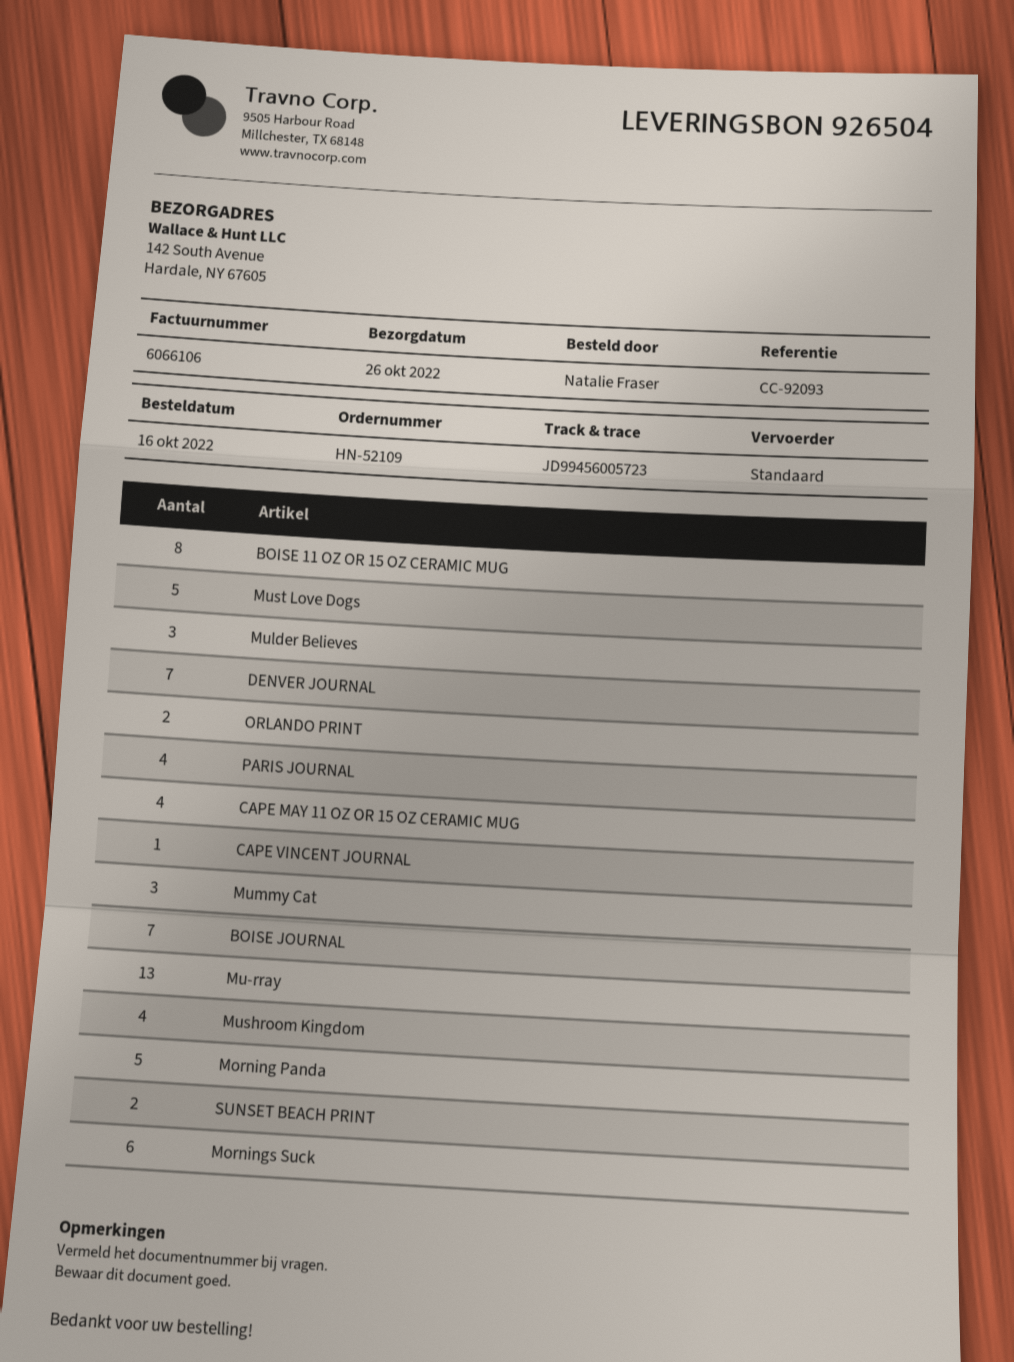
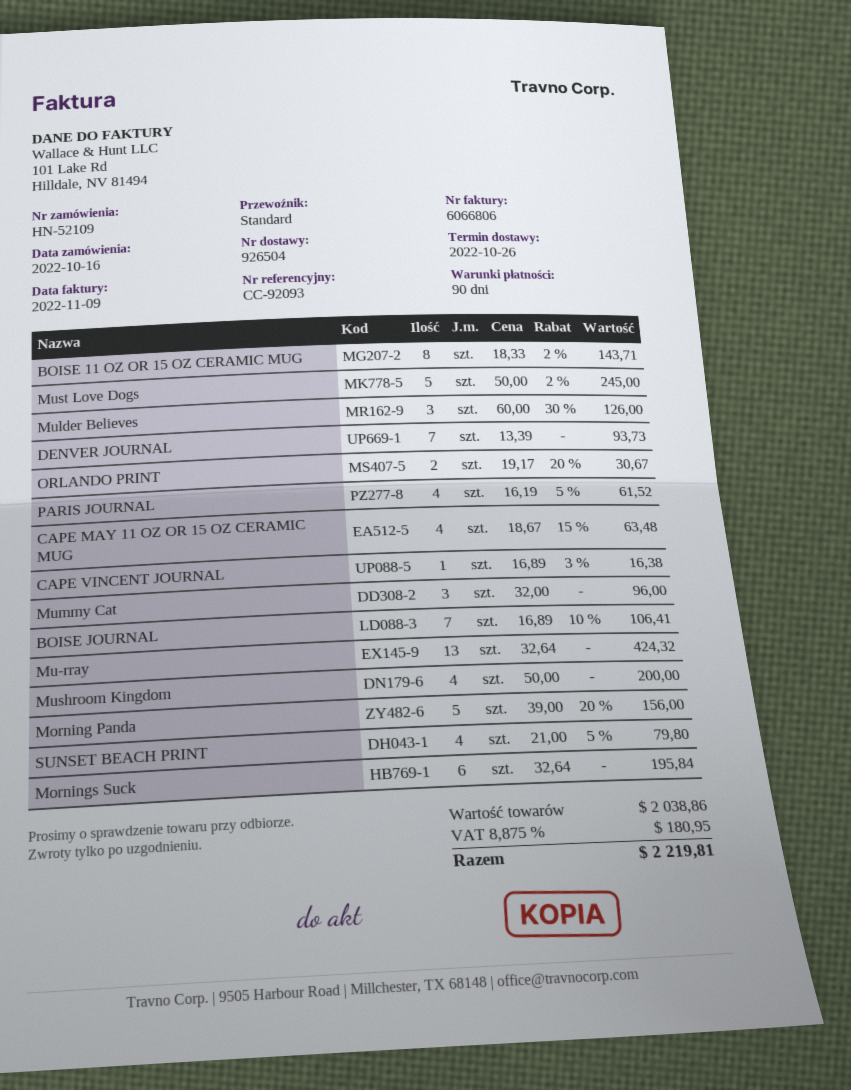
invoice number: 6066106 -> 6066806
SUNSET BEACH PRINT: 2 -> 4

